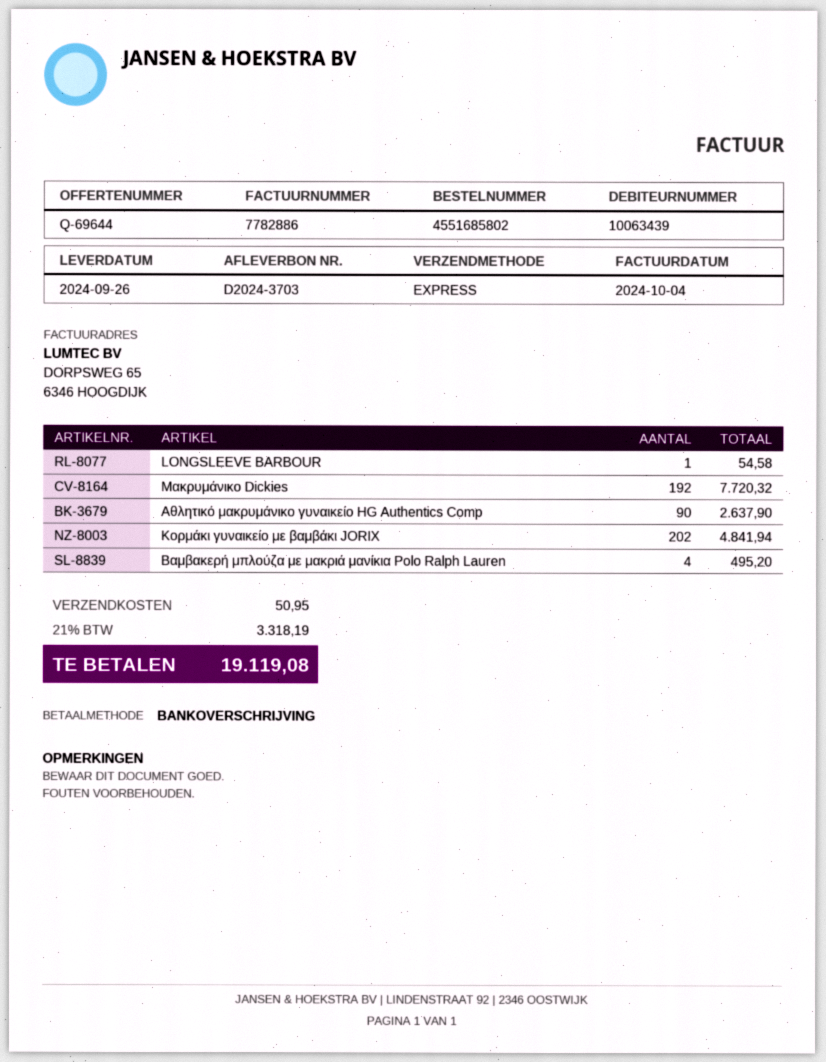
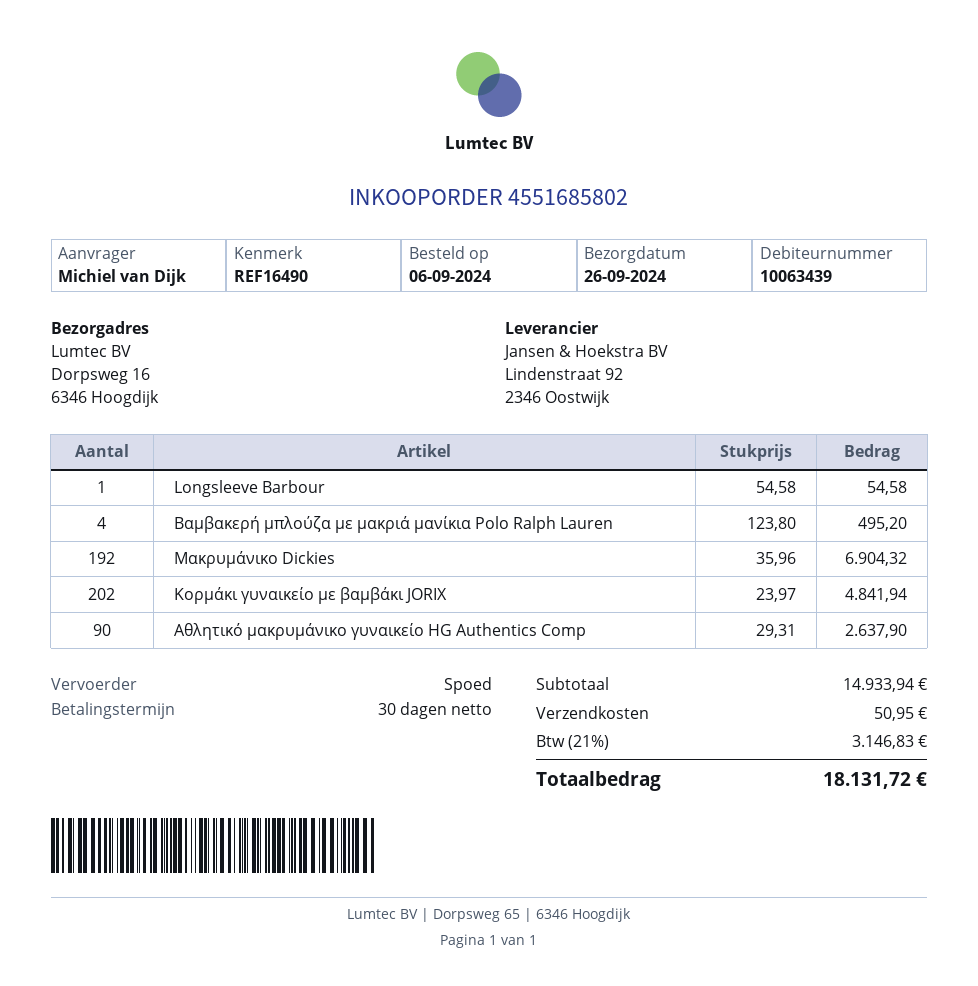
Μακρυμάνικο Dickies: 192 for 7720.32 -> 192 for 6904.32
tax: 21% = 3318.19 -> 21% = 3146.83
total: 19119.08 -> 18131.72

